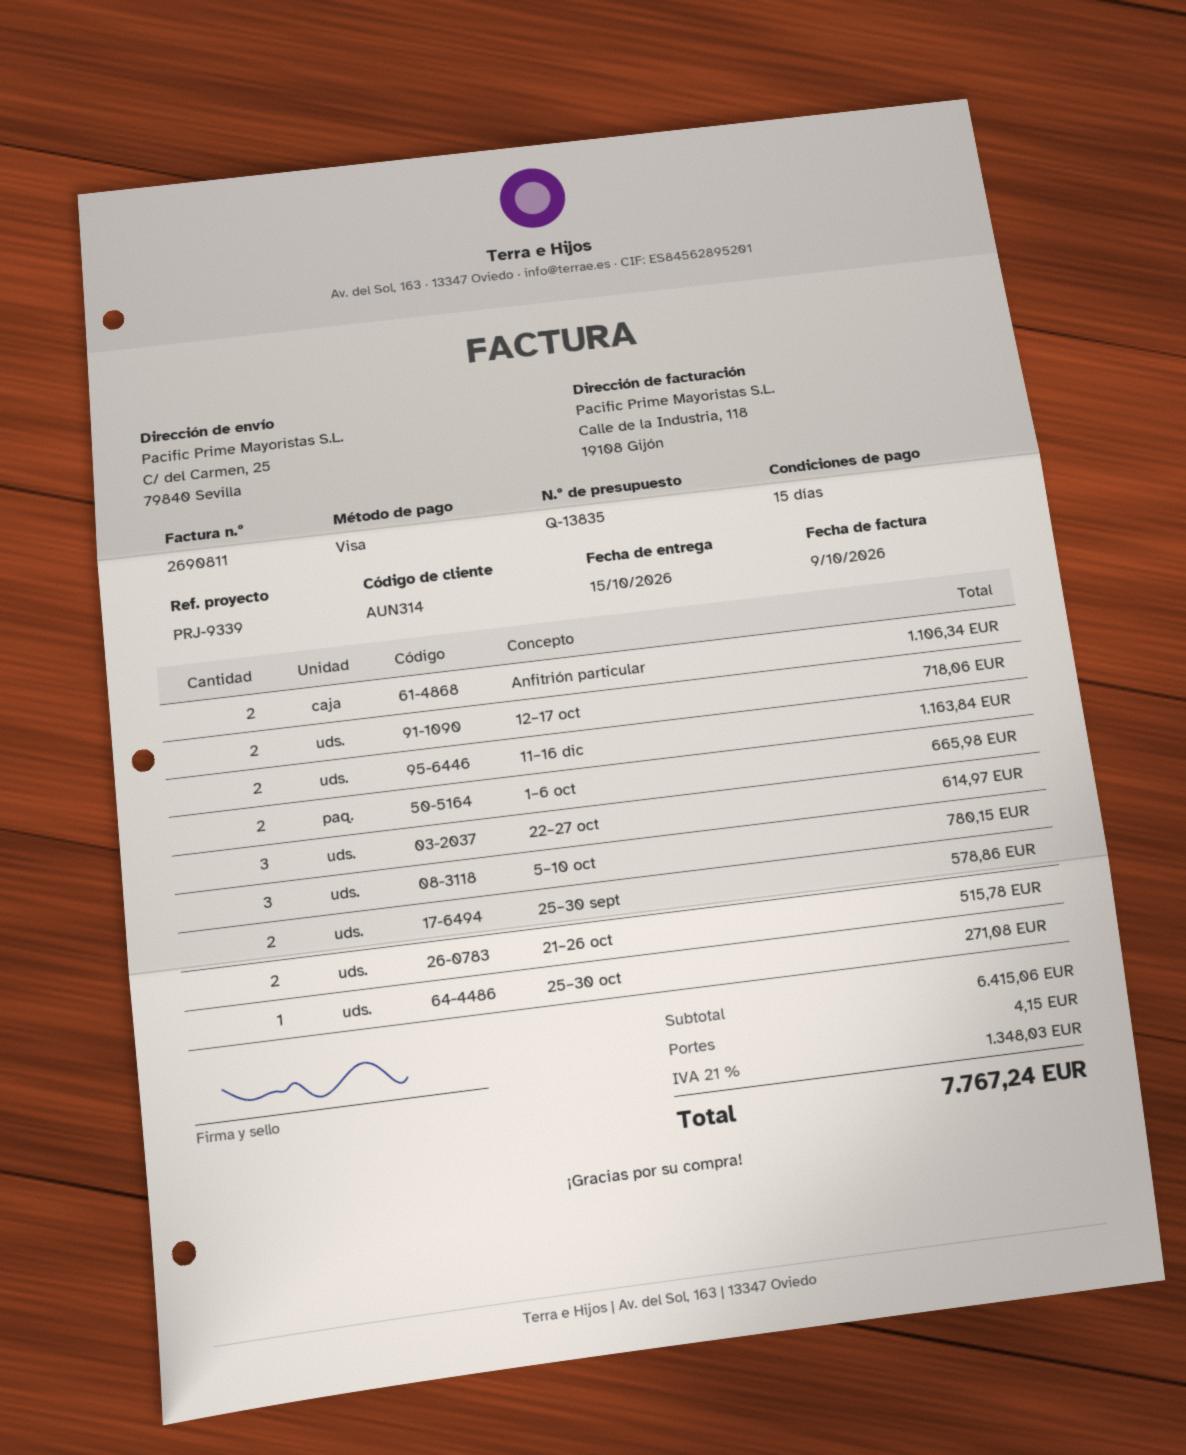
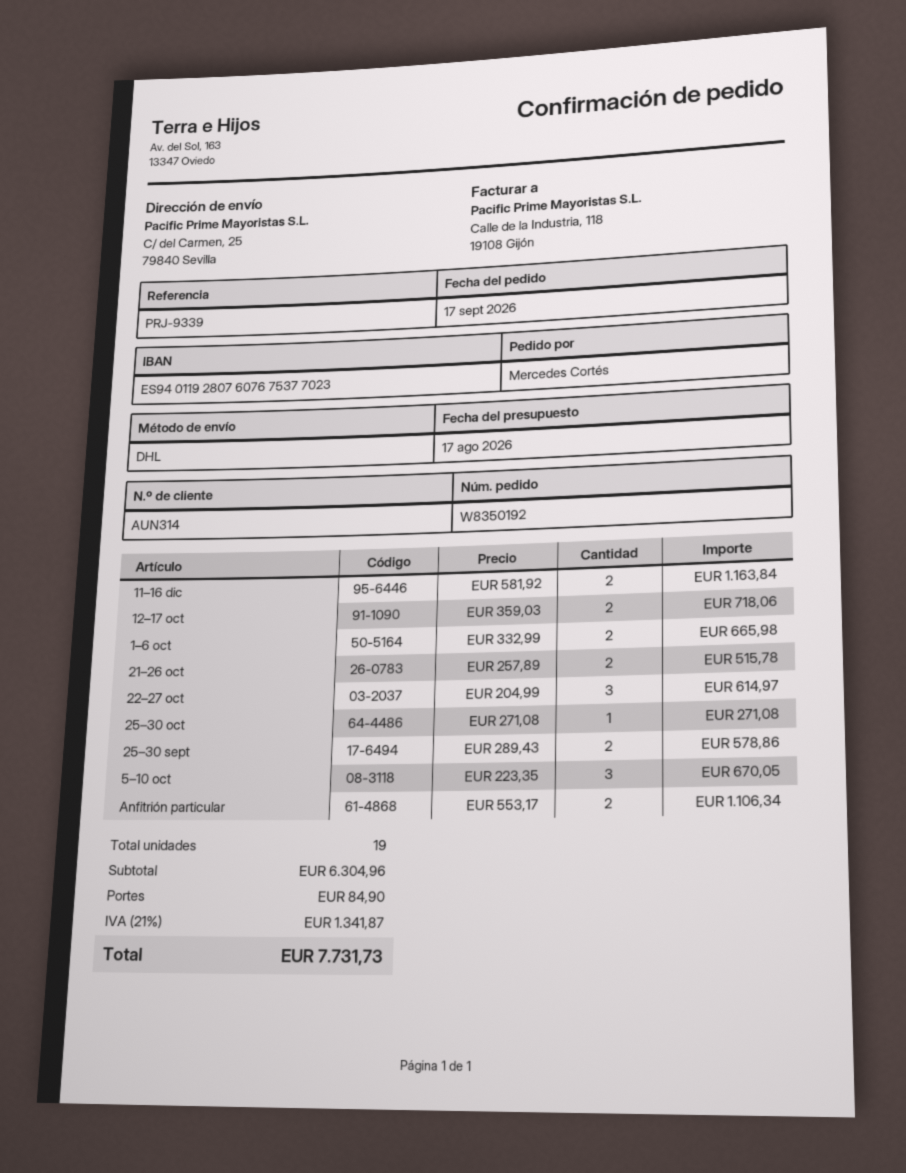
5–10 oct: 3 for 780.15 -> 3 for 670.05
subtotal: 6415.06 -> 6304.96
shipping: 4.15 -> 84.90
tax: 21% = 1348.03 -> 21% = 1341.87
total: 7767.24 -> 7731.73

